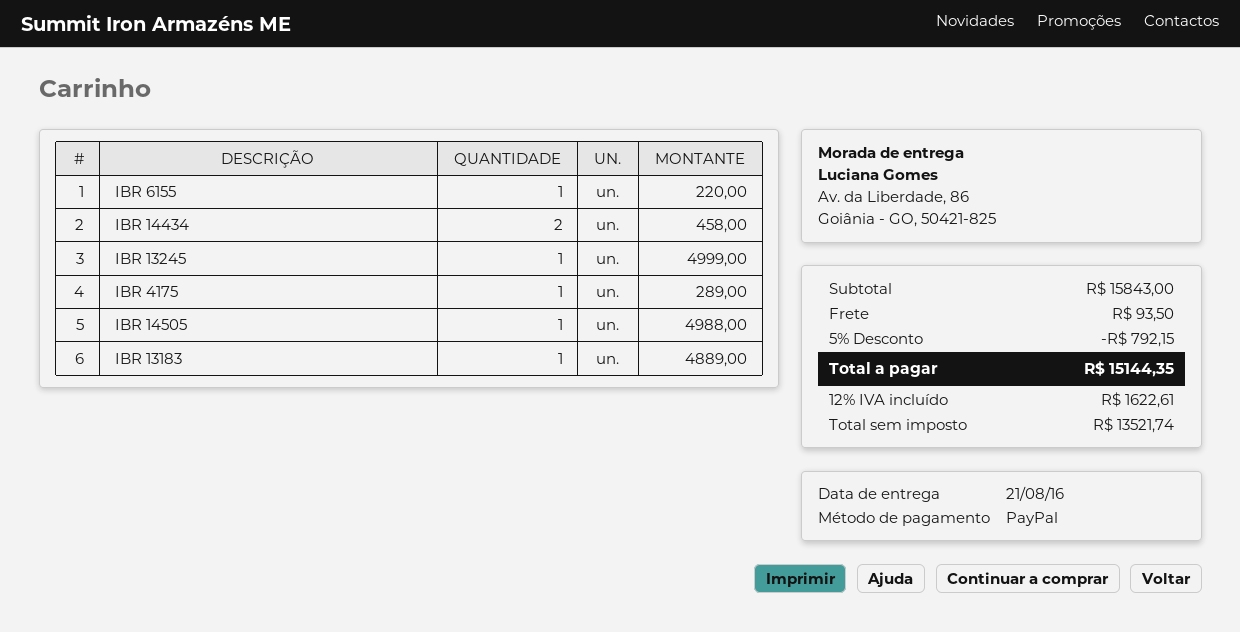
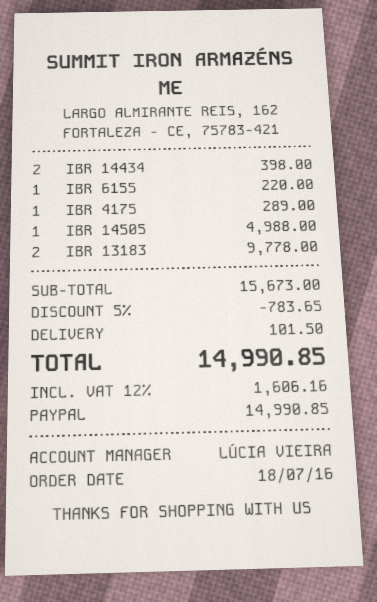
IBR 14434: 2 for 458.00 -> 2 for 398.00
IBR 13245: 1 for 4999.00 -> none
IBR 13183: 1 for 4889.00 -> 2 for 9778.00
subtotal: 15843.00 -> 15673.00
discount: 5% = 792.15 -> 5% = 783.65
shipping: 93.50 -> 101.50
tax: 12% = 1622.61 -> 12% = 1606.16
total: 15144.35 -> 14990.85

